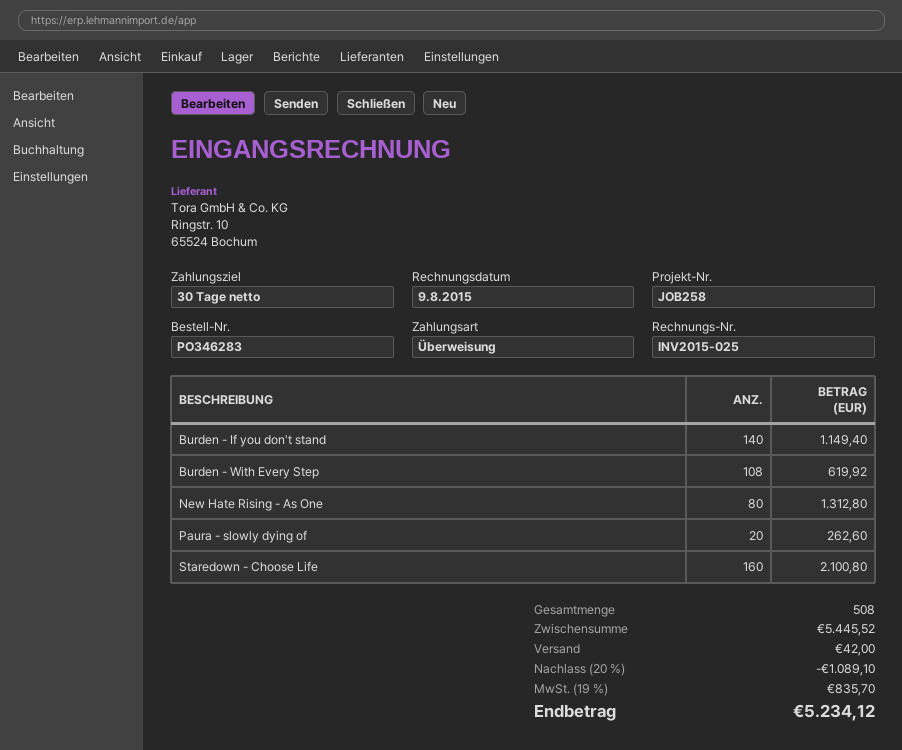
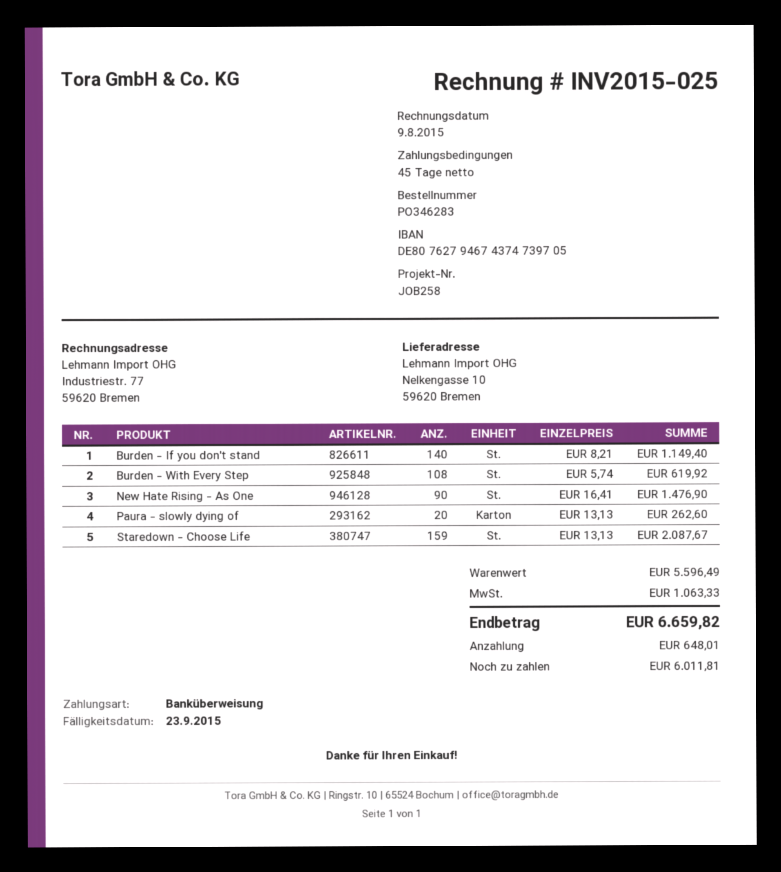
payment terms: 30 days -> 45 days
New Hate Rising - As One: 80 for 1312.80 -> 90 for 1476.90
Staredown - Choose Life: 160 for 2100.80 -> 159 for 2087.67
subtotal: 5445.52 -> 5596.49
discount: 20% = 1089.10 -> none
shipping: 42.00 -> none
tax: 835.70 -> 1063.33
total: 5234.12 -> 6659.82

